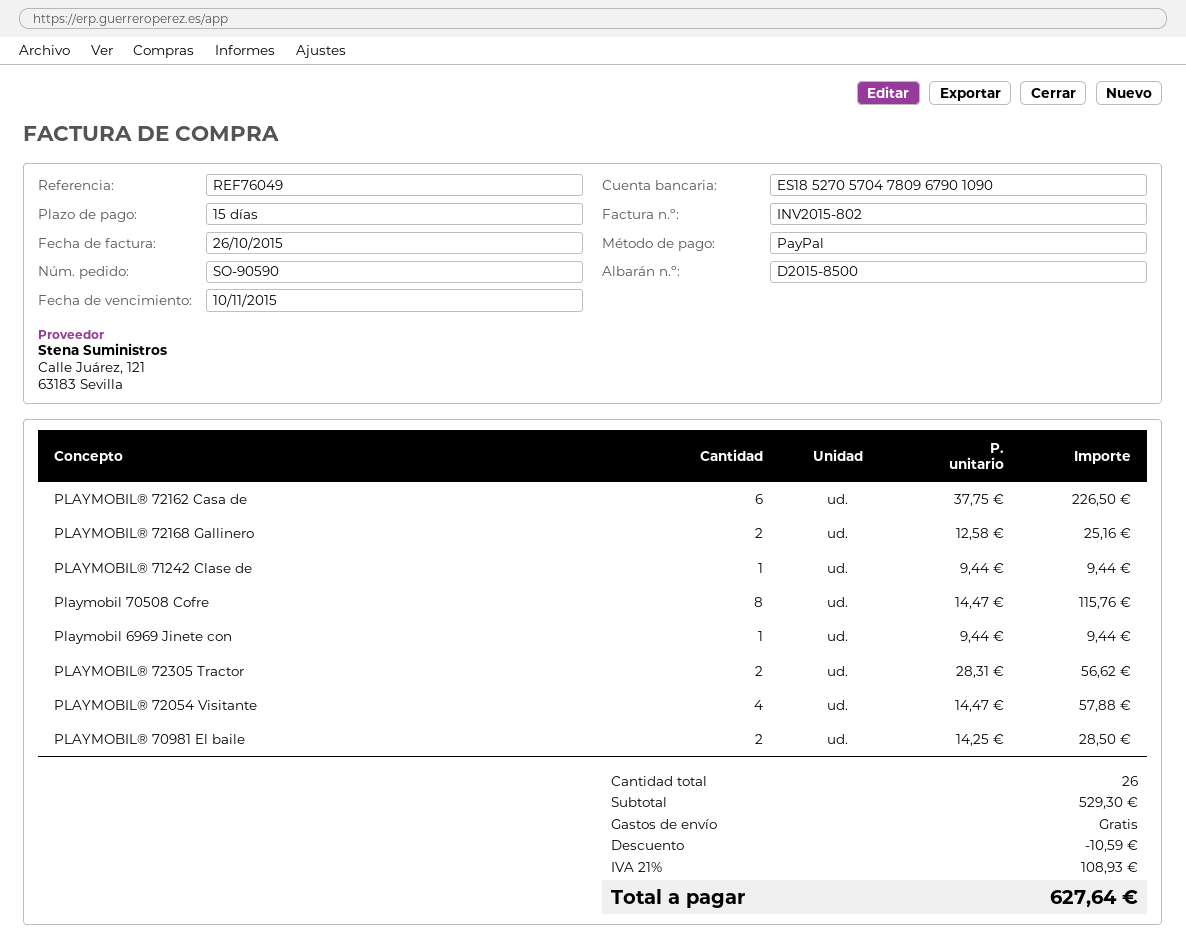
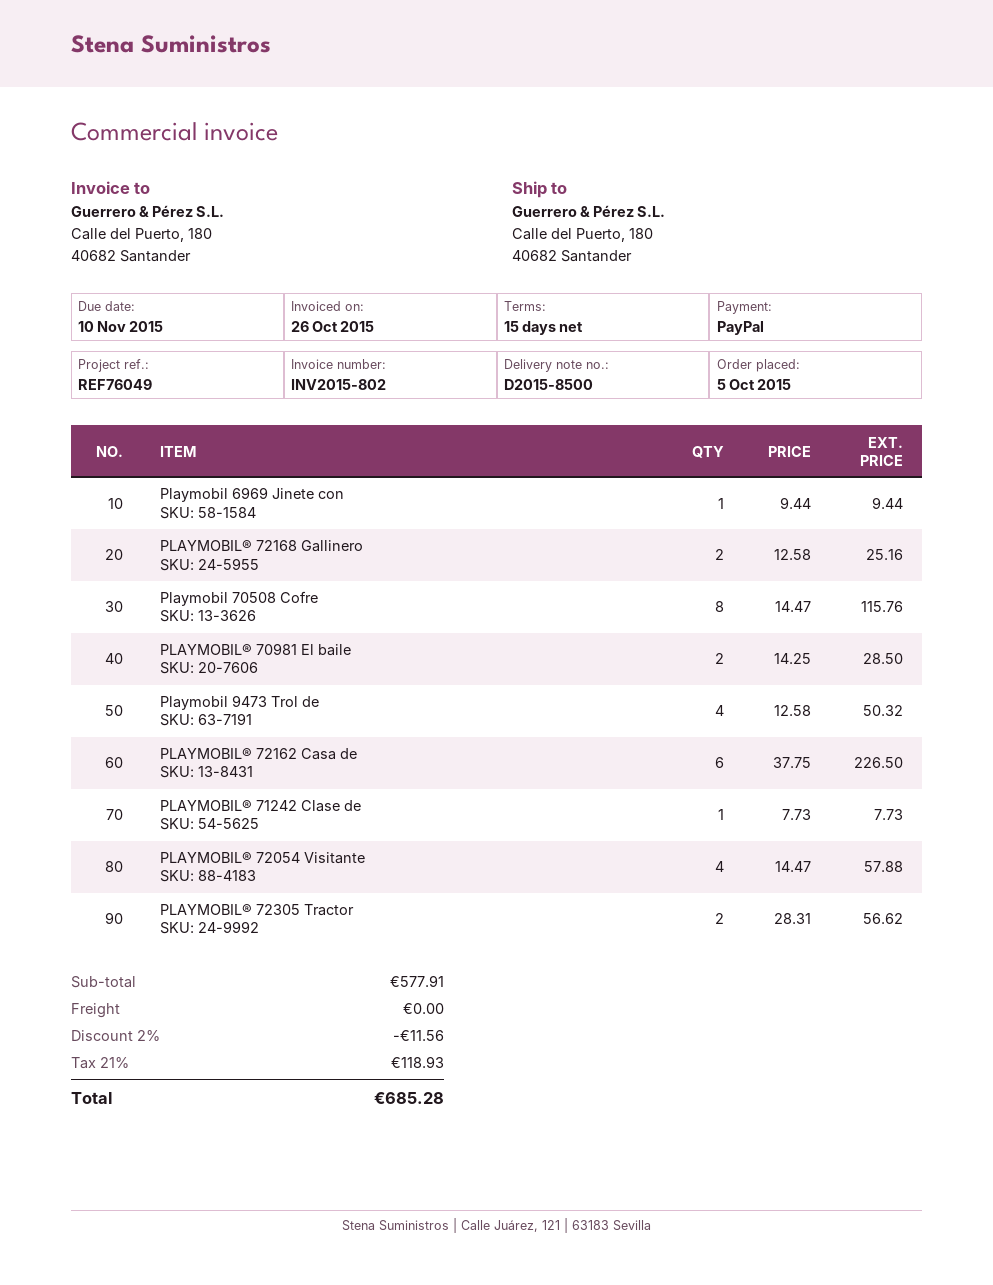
PLAYMOBIL® 71242 Clase de: 1 x 9.44 = 9.44 -> 1 x 7.73 = 7.73
Playmobil 9473 Trol de: none -> 4 x 12.58 = 50.32
subtotal: 529.30 -> 577.91
discount: 10.59 -> 11.56
tax: 21% = 108.93 -> 21% = 118.93
total: 627.64 -> 685.28

